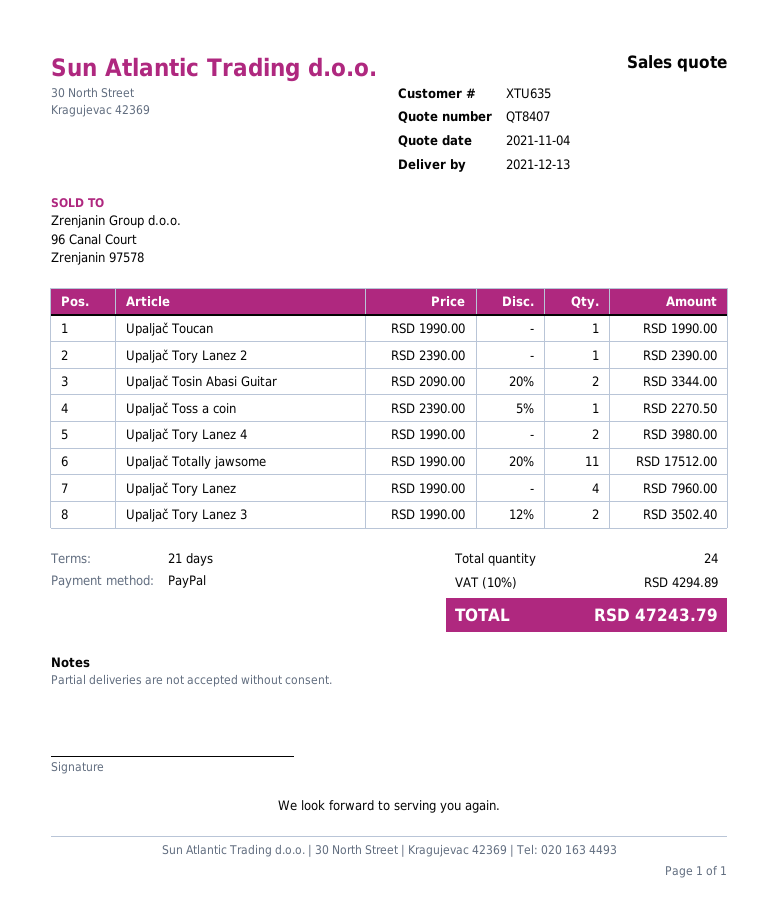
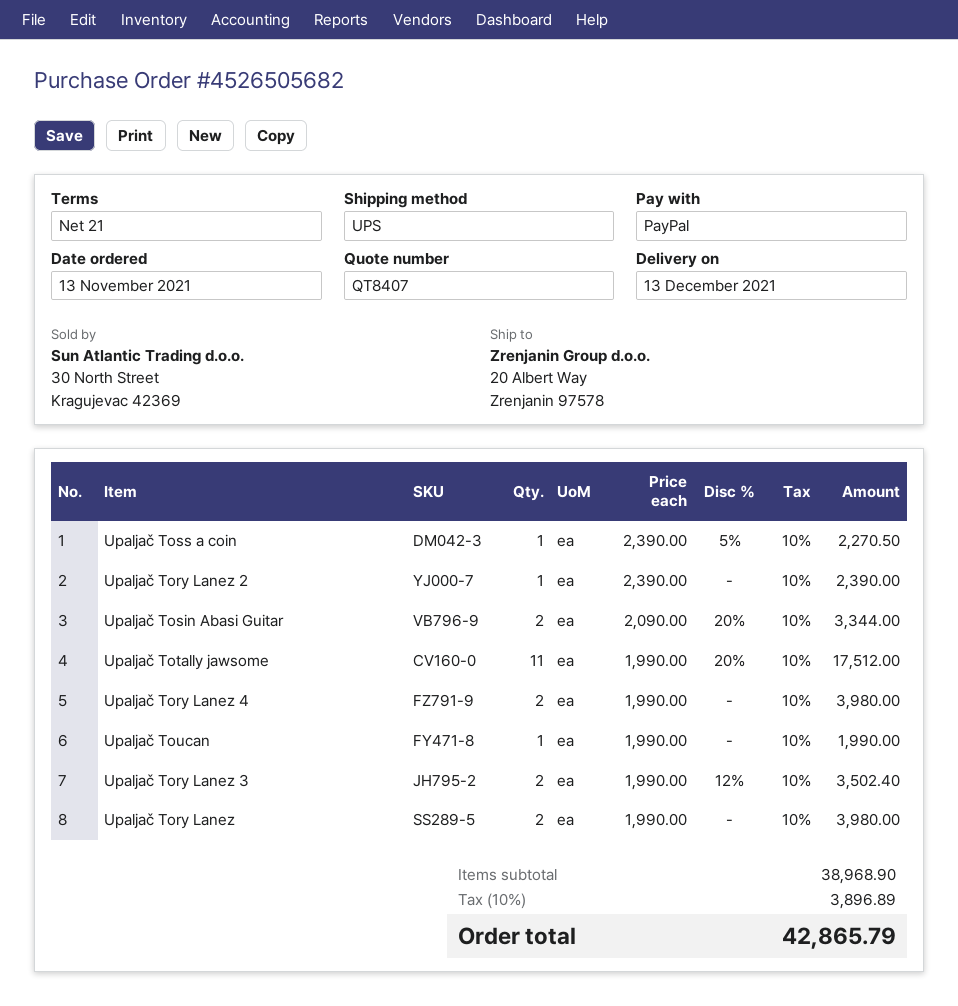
Upaljač Tory Lanez: 4 x 1990.00 = 7960.00 -> 2 x 1990.00 = 3980.00
tax: 10% = 4294.89 -> 10% = 3896.89
total: 47243.79 -> 42865.79

